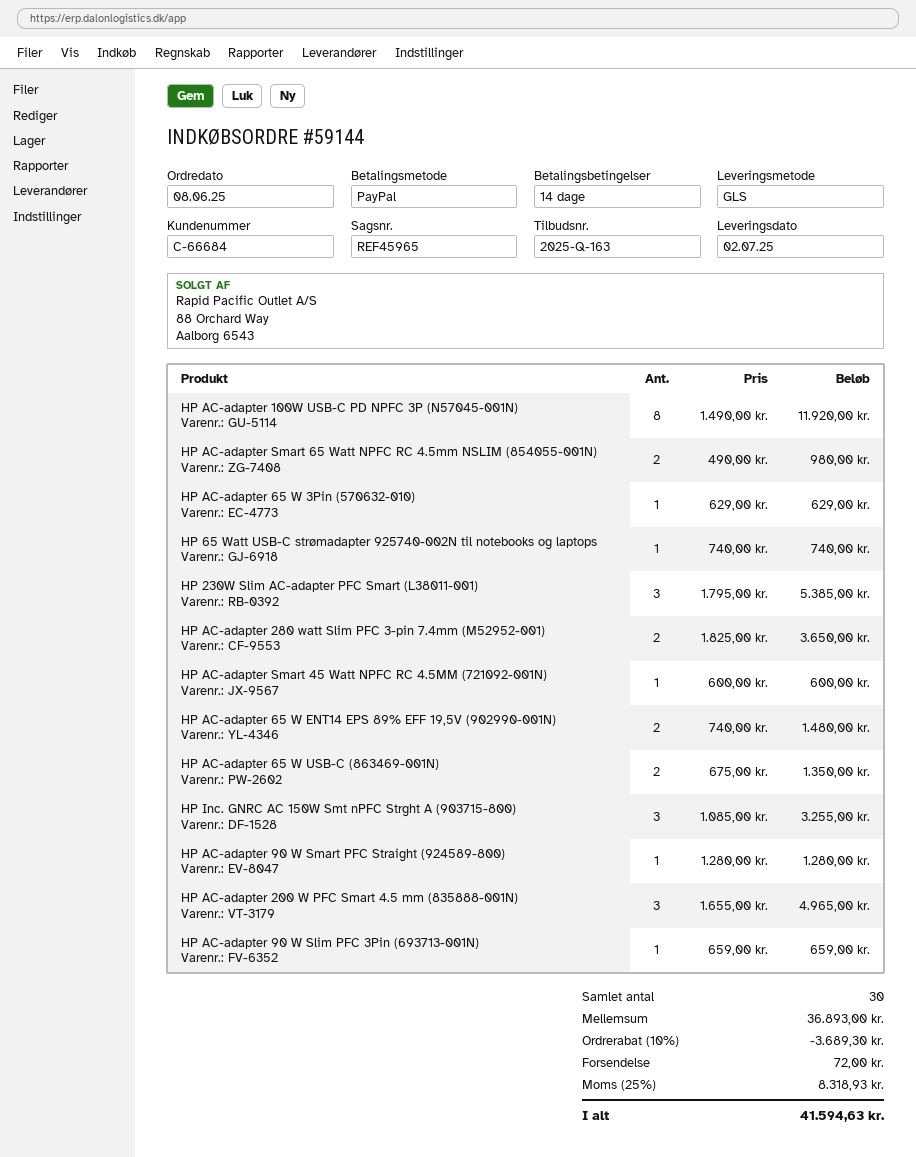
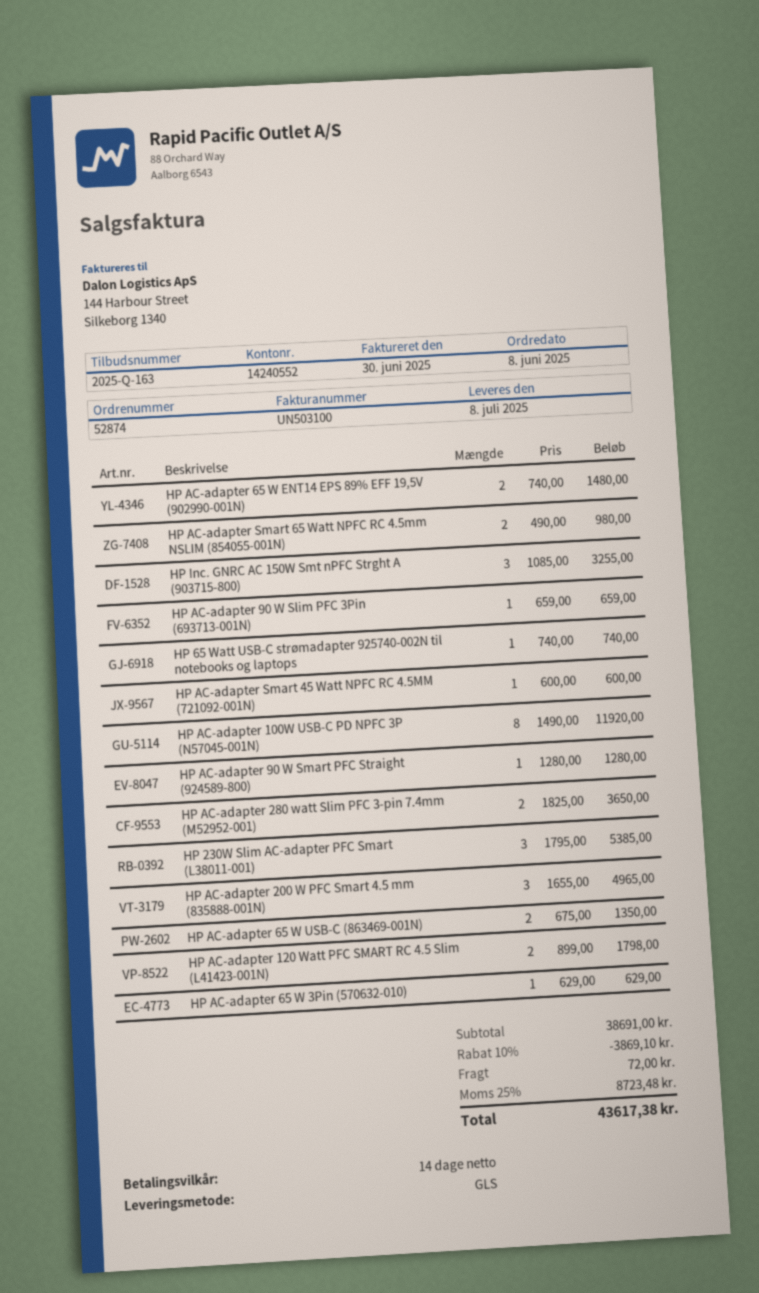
order number: 59144 -> 52874
delivery date: 2025-07-02 -> 2025-07-08
HP AC-adapter 120 Watt PFC SMART RC 4.5 Slim (L41423-001N): none -> 2 x 899.00 = 1798.00
subtotal: 36893.00 -> 38691.00
discount: 10% = 3689.30 -> 10% = 3869.10
tax: 25% = 8318.93 -> 25% = 8723.48
total: 41594.63 -> 43617.38

